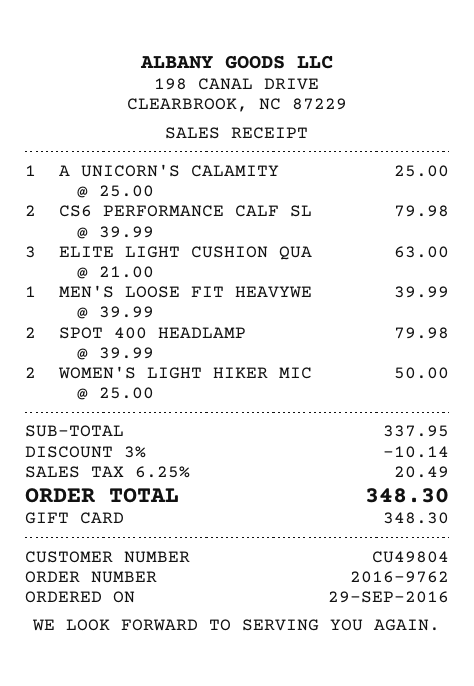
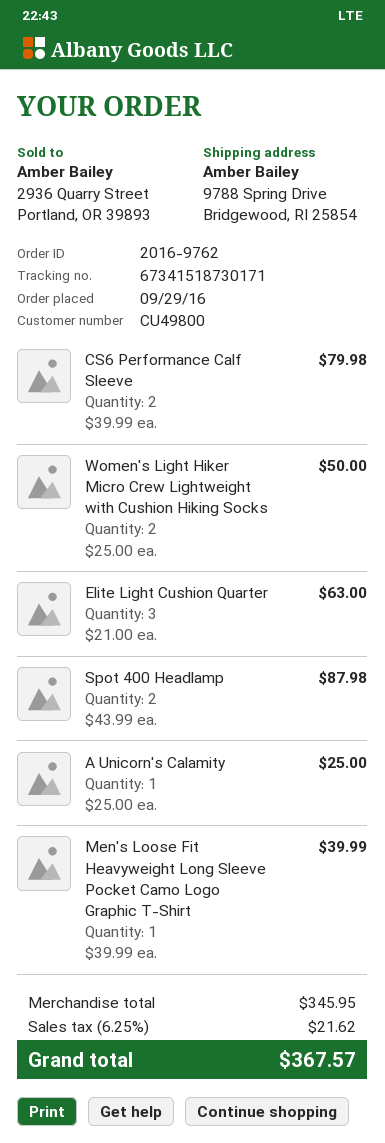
customer number: CU49804 -> CU49800
SPOT 400 HEADLAMP: 2 x 39.99 = 79.98 -> 2 x 43.99 = 87.98
subtotal: 337.95 -> 345.95
discount: 3% = 10.14 -> none
tax: 6.25% = 20.49 -> 6.25% = 21.62
total: 348.30 -> 367.57

